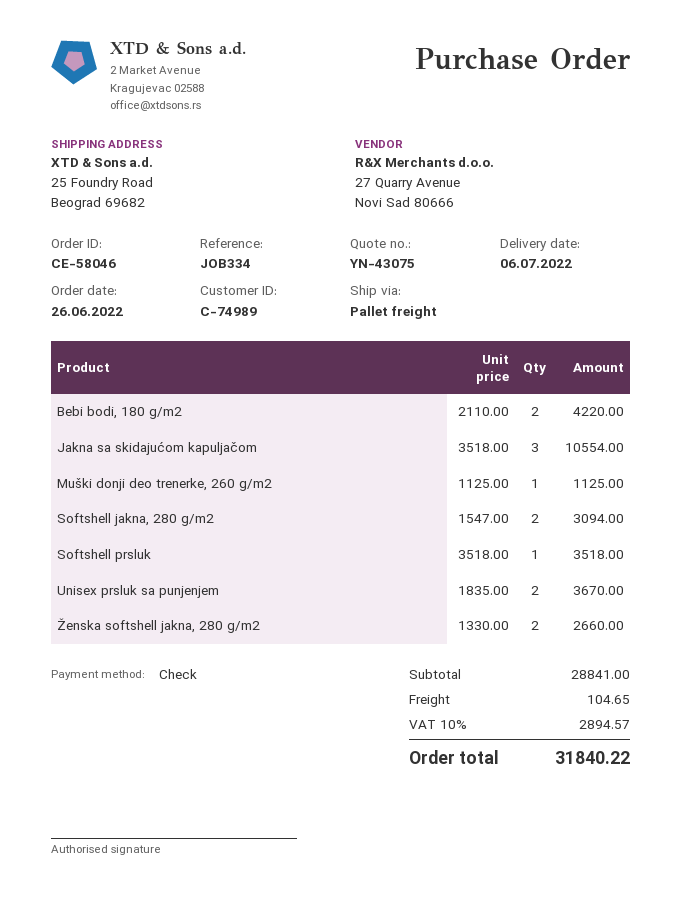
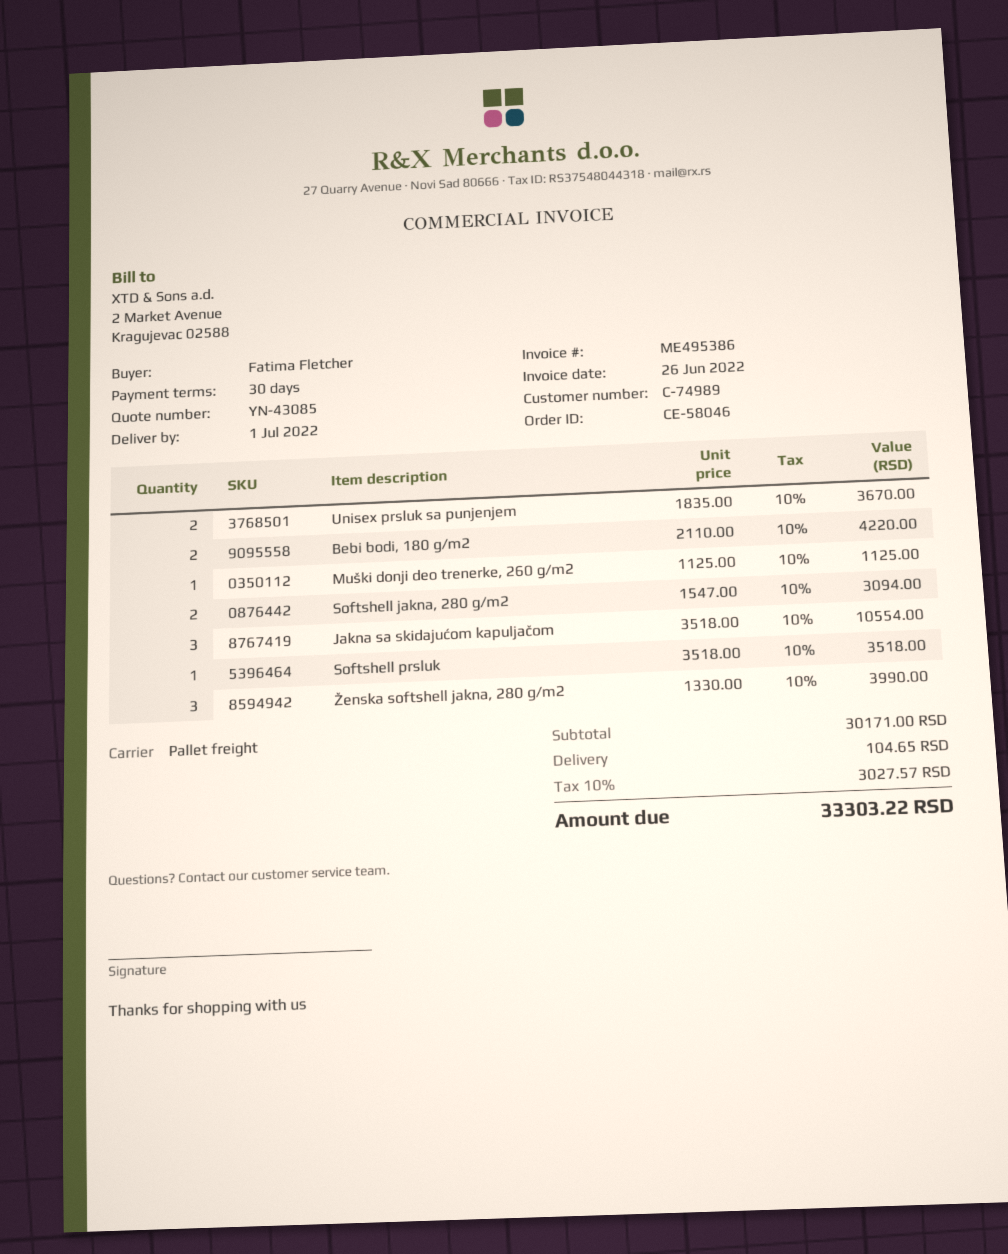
quote number: YN-43075 -> YN-43085
delivery date: 2022-07-06 -> 2022-07-01
Ženska softshell jakna, 280 g/m2: 2 x 1330.00 = 2660.00 -> 3 x 1330.00 = 3990.00
subtotal: 28841.00 -> 30171.00
tax: 10% = 2894.57 -> 10% = 3027.57
total: 31840.22 -> 33303.22

